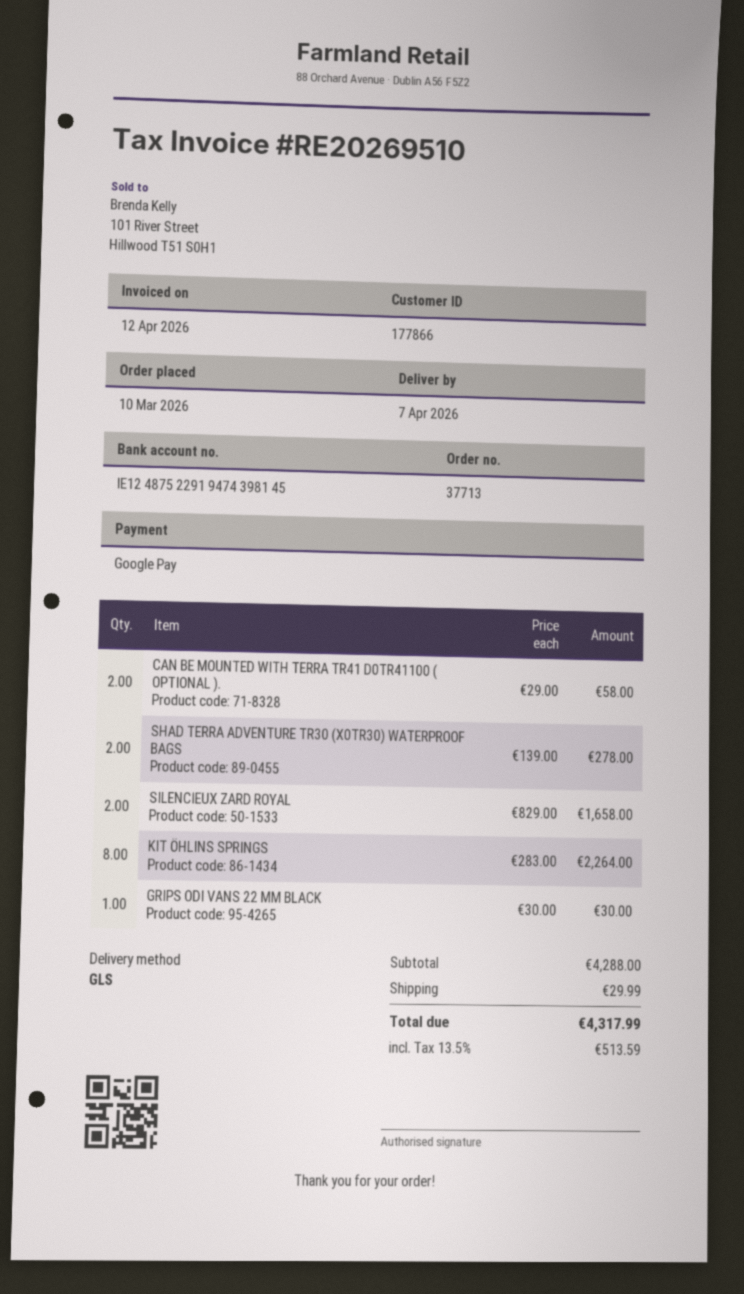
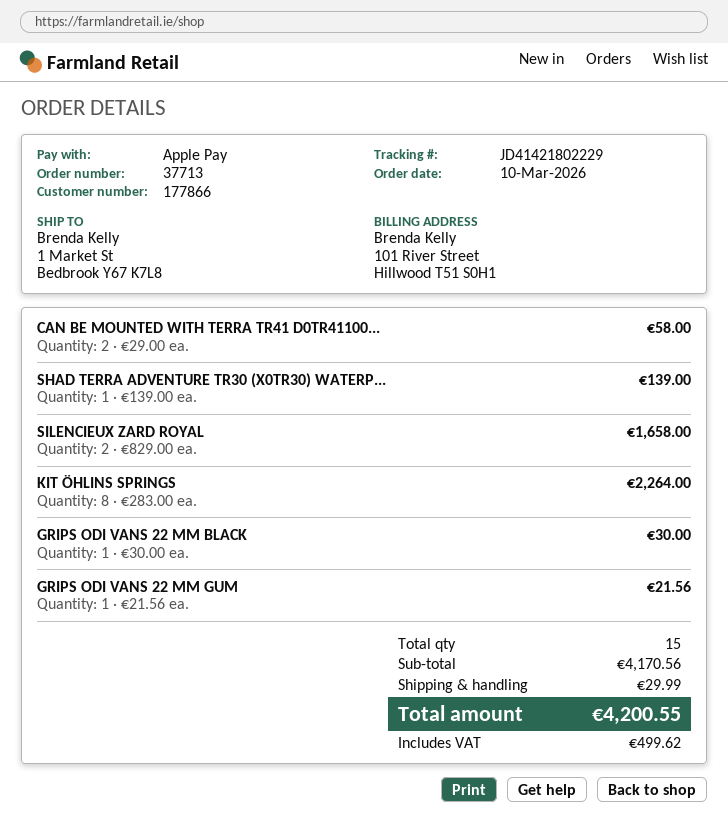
payment method: Google Pay -> Apple Pay
SHAD TERRA ADVENTURE TR30 (X0TR30) WATERPROOF BAGS: 2 x 139.00 = 278.00 -> 1 x 139.00 = 139.00
GRIPS ODI VANS 22 MM GUM: none -> 1 x 21.56 = 21.56
subtotal: 4288.00 -> 4170.56
tax: 513.59 -> 499.62
total: 4317.99 -> 4200.55

